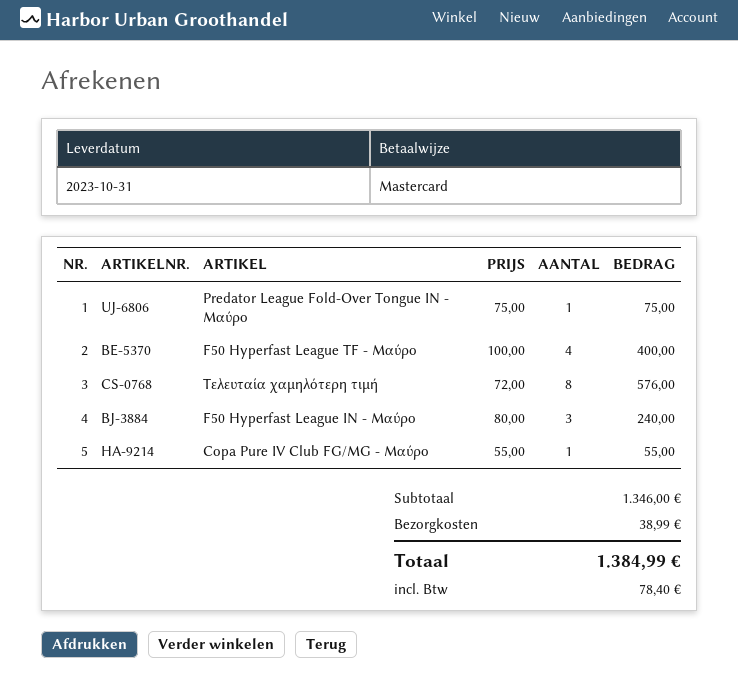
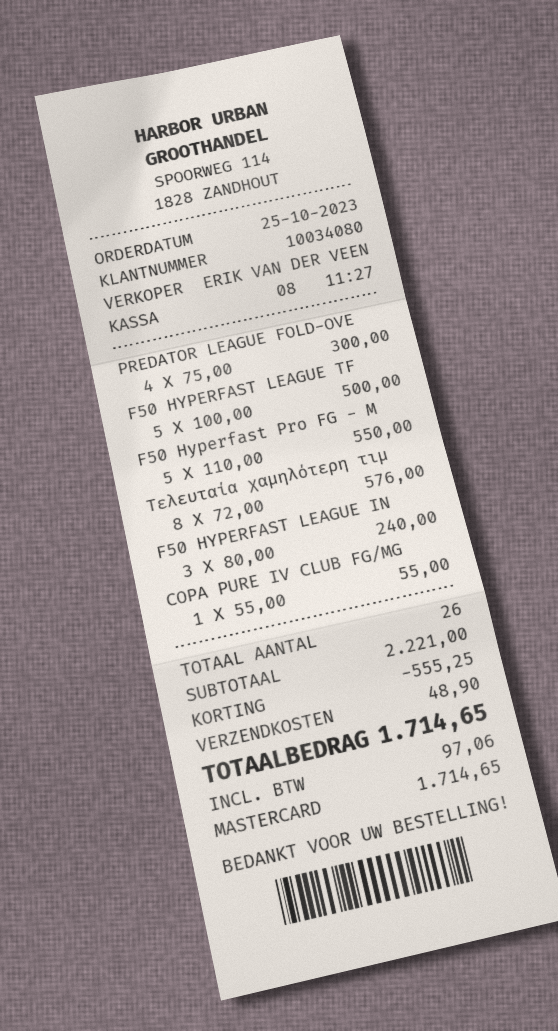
Predator League Fold-Over Tongue IN - Μαύρο: 1 x 75.00 = 75.00 -> 4 x 75.00 = 300.00
F50 Hyperfast League TF - Μαύρο: 4 x 100.00 = 400.00 -> 5 x 100.00 = 500.00
F50 Hyperfast Pro FG - Μ: none -> 5 x 110.00 = 550.00
subtotal: 1346.00 -> 2221.00
discount: none -> 555.25
shipping: 38.99 -> 48.90
tax: 78.40 -> 97.06
total: 1384.99 -> 1714.65

